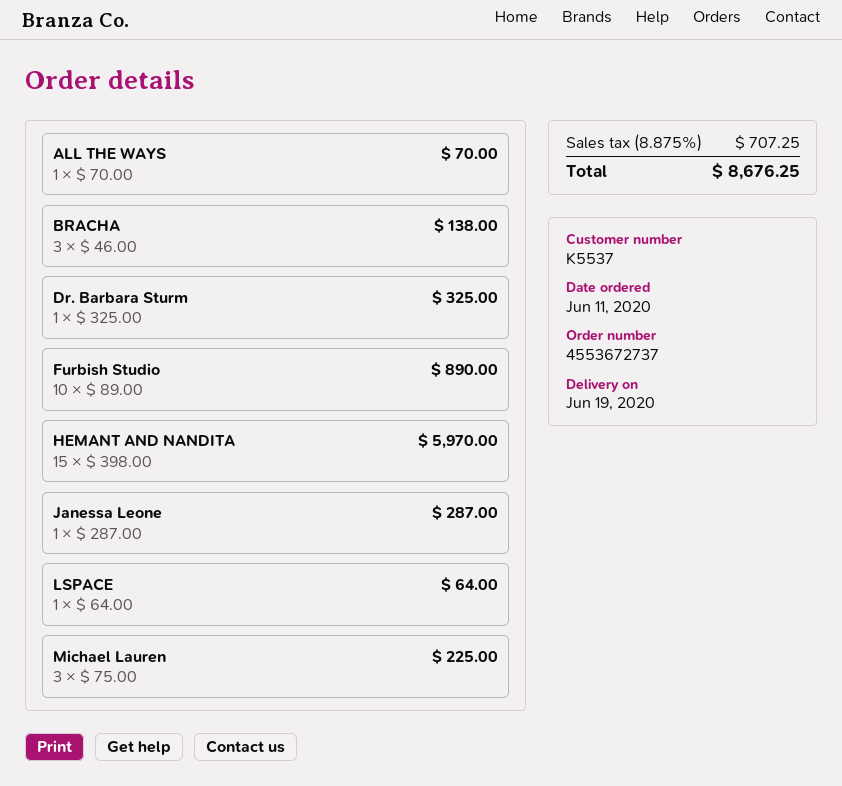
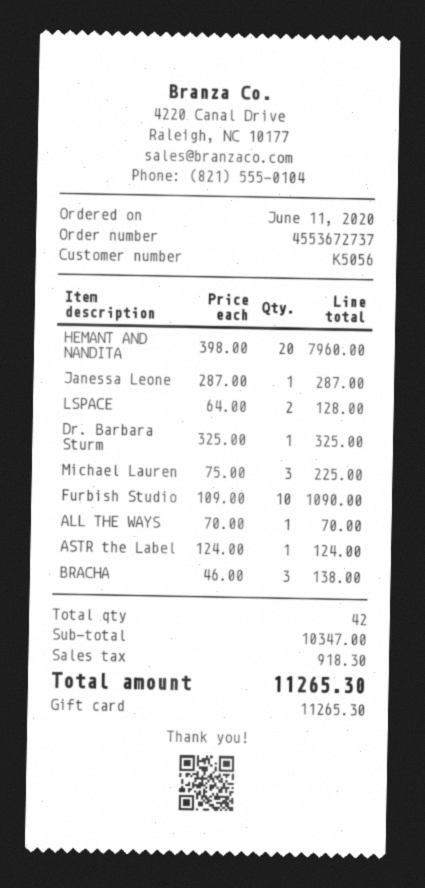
customer number: K5537 -> K5056
Furbish Studio: 10 x 89.00 = 890.00 -> 10 x 109.00 = 1090.00
HEMANT AND NANDITA: 15 x 398.00 = 5970.00 -> 20 x 398.00 = 7960.00
LSPACE: 1 x 64.00 = 64.00 -> 2 x 64.00 = 128.00
ASTR the Label: none -> 1 x 124.00 = 124.00
tax: 707.25 -> 918.30
total: 8676.25 -> 11265.30

